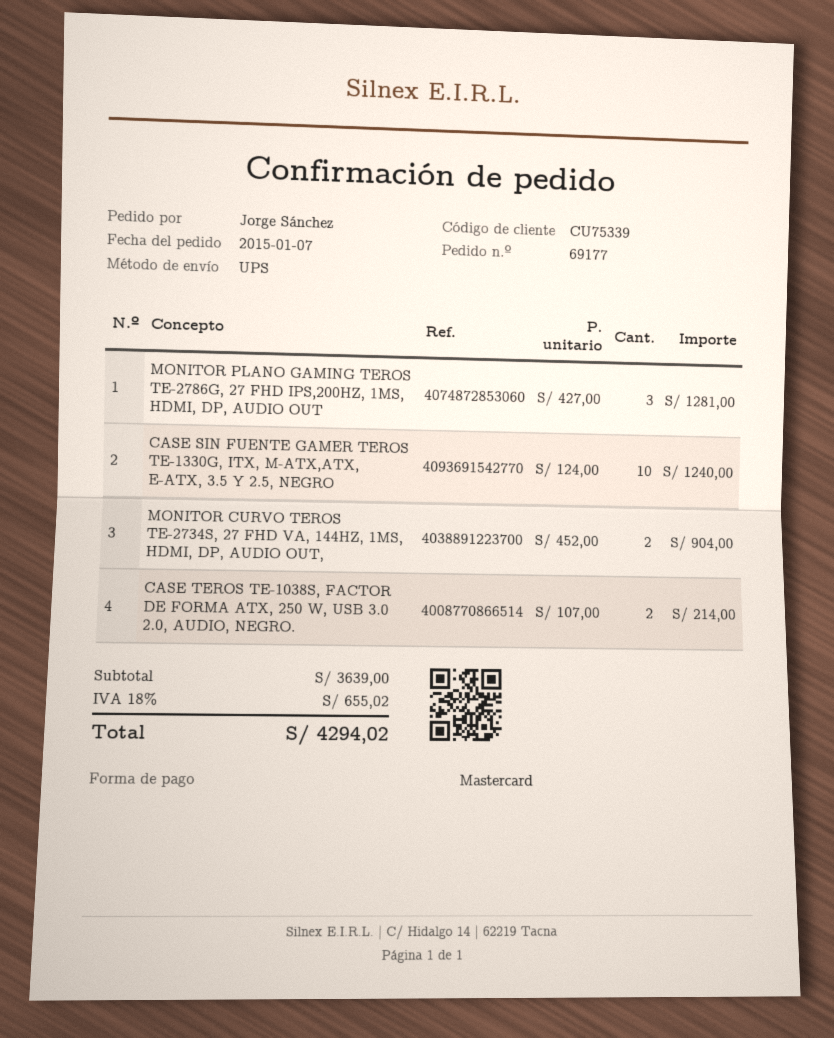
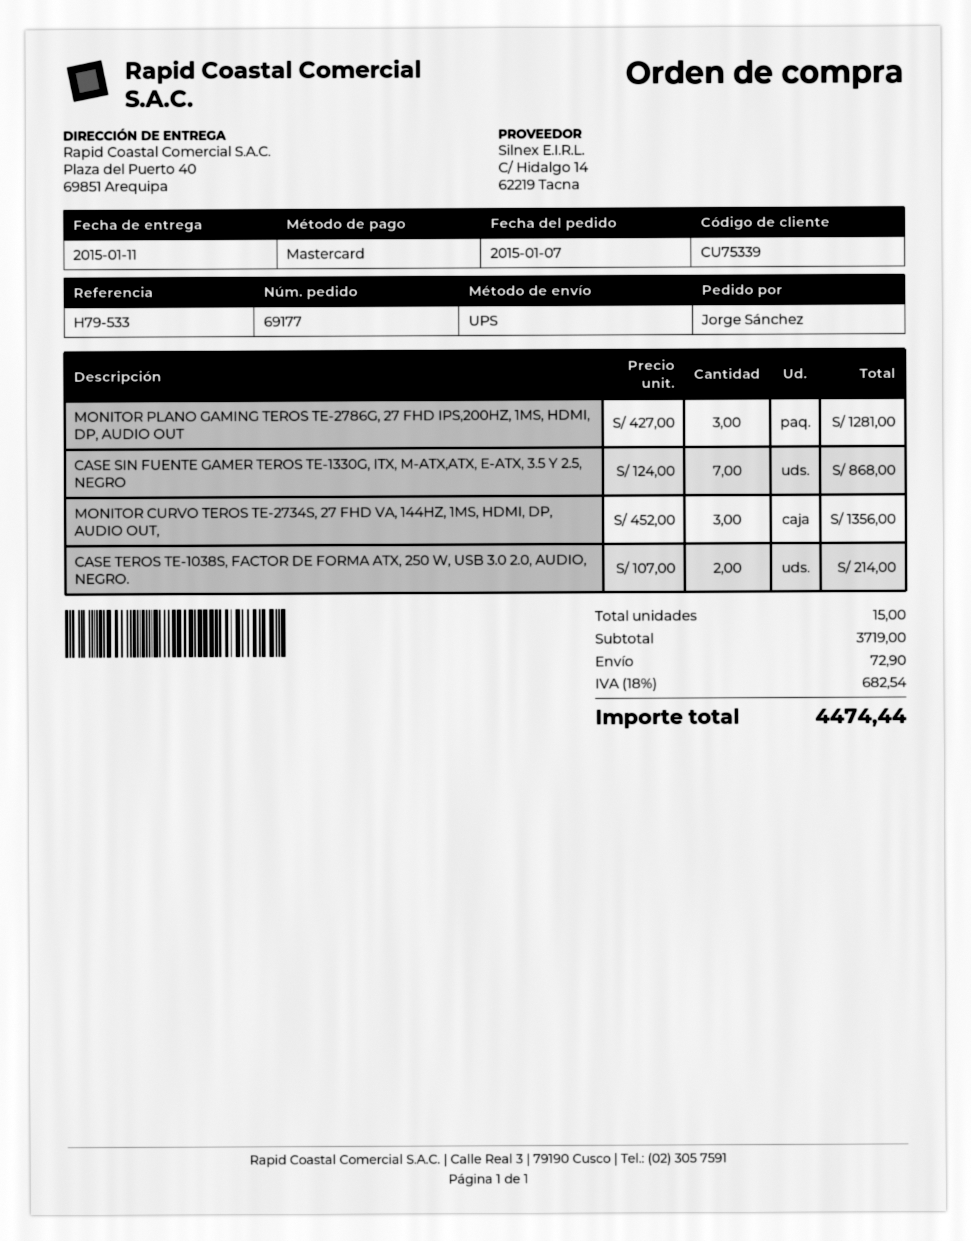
CASE SIN FUENTE GAMER TEROS TE-1330G, ITX, M-ATX,ATX, E-ATX, 3.5 Y 2.5, NEGRO: 10 x 124.00 = 1240.00 -> 7 x 124.00 = 868.00
MONITOR CURVO TEROS TE-2734S, 27 FHD VA, 144HZ, 1MS, HDMI, DP, AUDIO OUT,: 2 x 452.00 = 904.00 -> 3 x 452.00 = 1356.00
subtotal: 3639.00 -> 3719.00
shipping: none -> 72.90
tax: 18% = 655.02 -> 18% = 682.54
total: 4294.02 -> 4474.44

